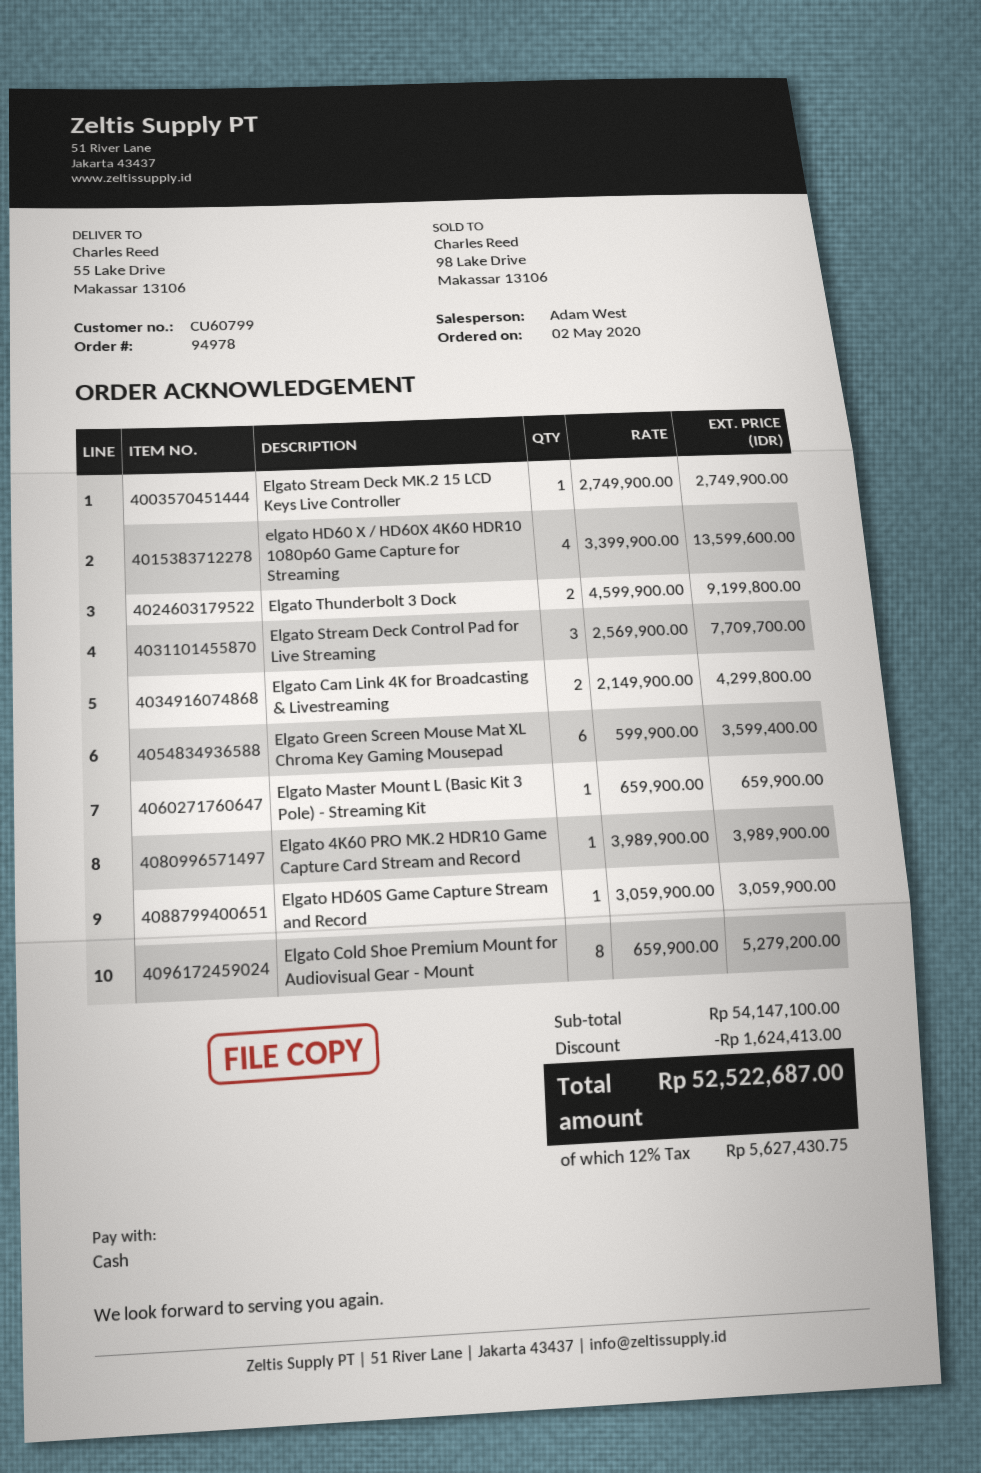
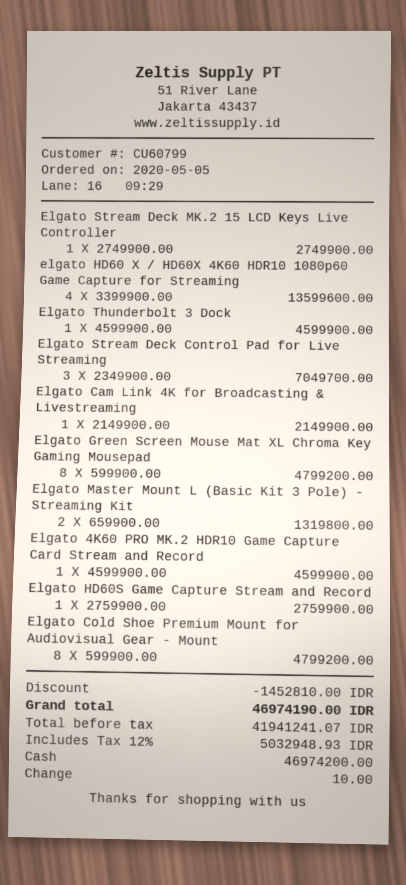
order date: 2020-05-02 -> 2020-05-05
Elgato Thunderbolt 3 Dock: 2 x 4599900.00 = 9199800.00 -> 1 x 4599900.00 = 4599900.00
Elgato Stream Deck Control Pad for Live Streaming: 3 x 2569900.00 = 7709700.00 -> 3 x 2349900.00 = 7049700.00
Elgato Cam Link 4K for Broadcasting & Livestreaming: 2 x 2149900.00 = 4299800.00 -> 1 x 2149900.00 = 2149900.00
Elgato Green Screen Mouse Mat XL Chroma Key Gaming Mousepad: 6 x 599900.00 = 3599400.00 -> 8 x 599900.00 = 4799200.00
Elgato Master Mount L (Basic Kit 3 Pole) - Streaming Kit: 1 x 659900.00 = 659900.00 -> 2 x 659900.00 = 1319800.00
Elgato 4K60 PRO MK.2 HDR10 Game Capture Card Stream and Record: 1 x 3989900.00 = 3989900.00 -> 1 x 4599900.00 = 4599900.00
Elgato HD60S Game Capture Stream and Record: 1 x 3059900.00 = 3059900.00 -> 1 x 2759900.00 = 2759900.00
Elgato Cold Shoe Premium Mount for Audiovisual Gear - Mount: 8 x 659900.00 = 5279200.00 -> 8 x 599900.00 = 4799200.00
discount: 1624413.00 -> 1452810.00
tax: 12% = 5627430.75 -> 12% = 5032948.93
total: 52522687.00 -> 46974190.00

